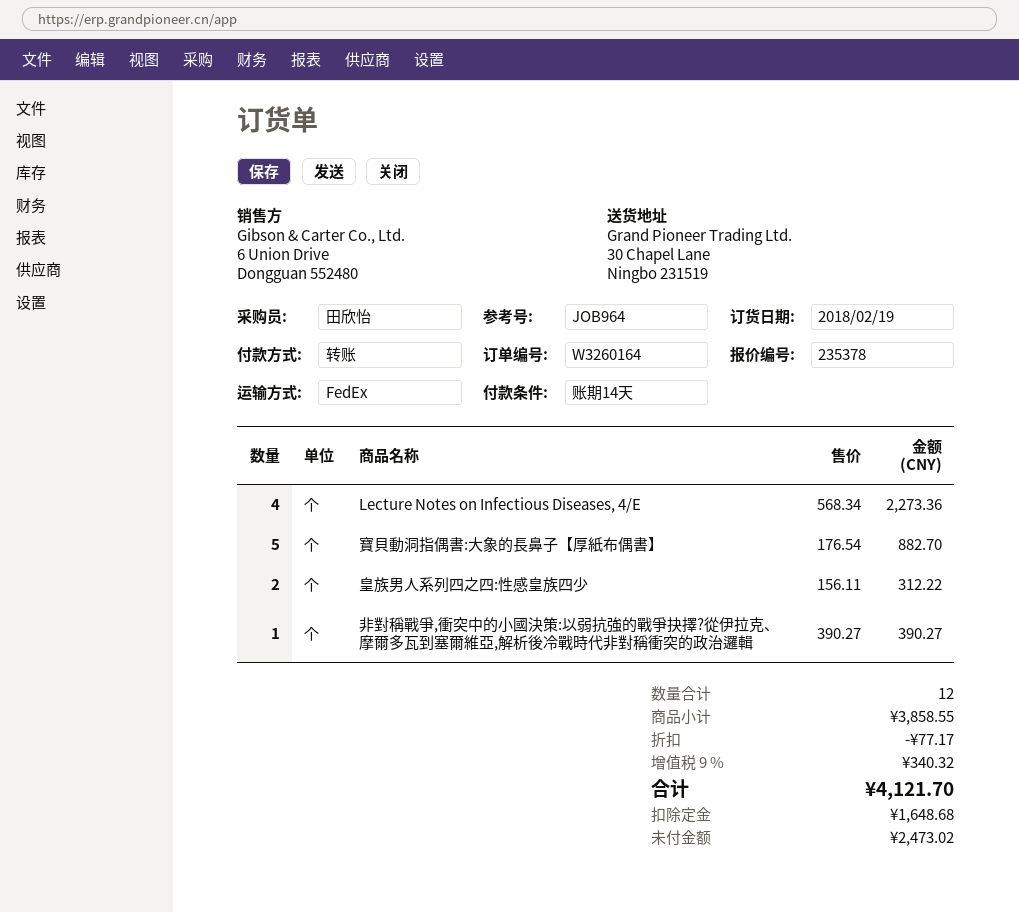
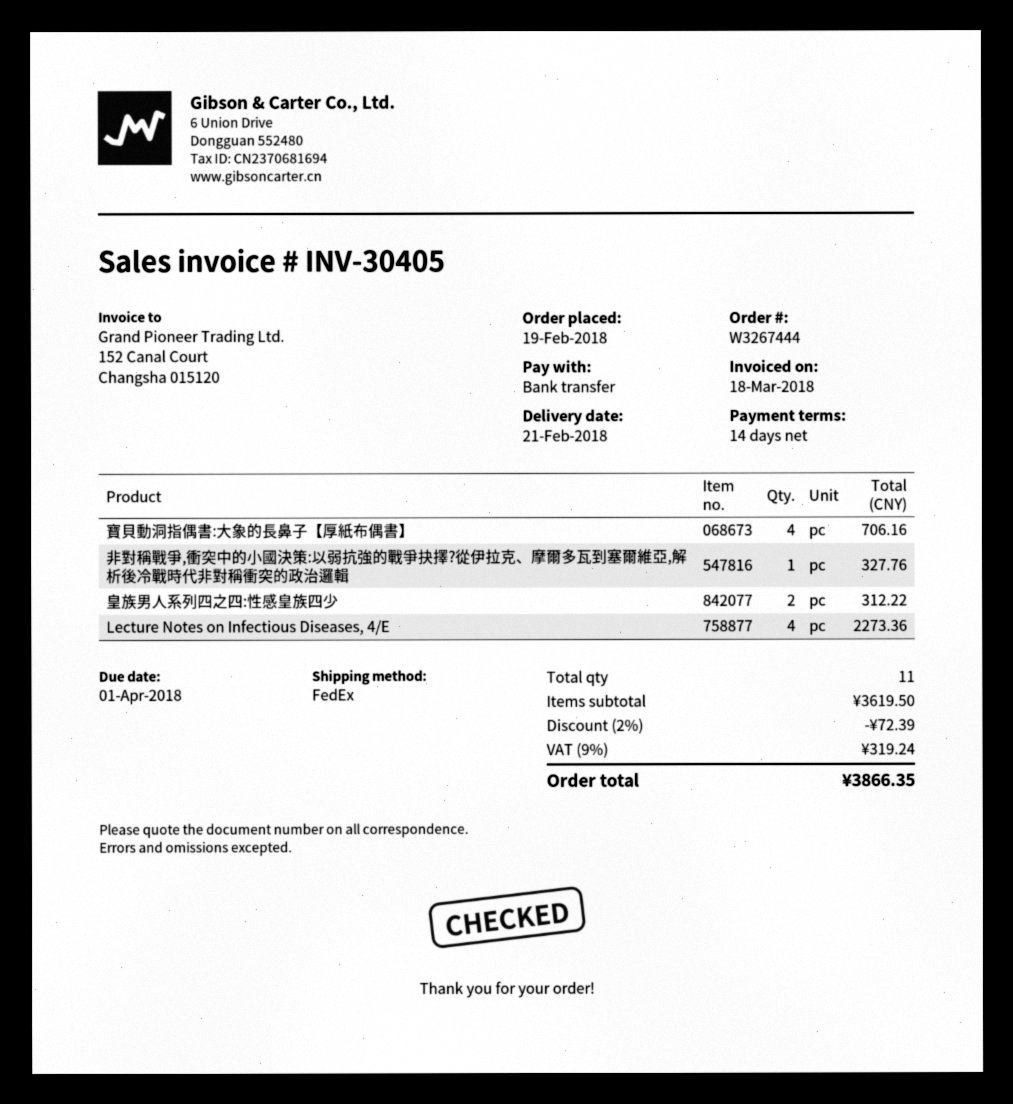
order number: W3260164 -> W3267444
寶貝動洞指偶書:大象的長鼻子【厚紙布偶書】: 5 for 882.70 -> 4 for 706.16
非對稱戰爭,衝突中的小國決策:以弱抗強的戰爭抉擇?從伊拉克、摩爾多瓦到塞爾維亞,解析後冷戰時代非對稱衝突的政治邏輯: 1 for 390.27 -> 1 for 327.76
total quantity: 12 -> 11
subtotal: 3858.55 -> 3619.50
discount: 77.17 -> 72.39
tax: 9% = 340.32 -> 9% = 319.24
total: 4121.70 -> 3866.35

